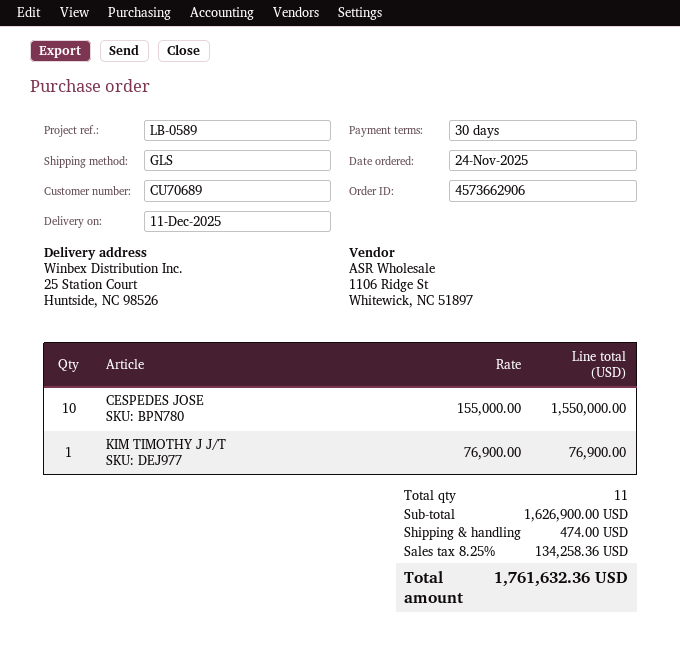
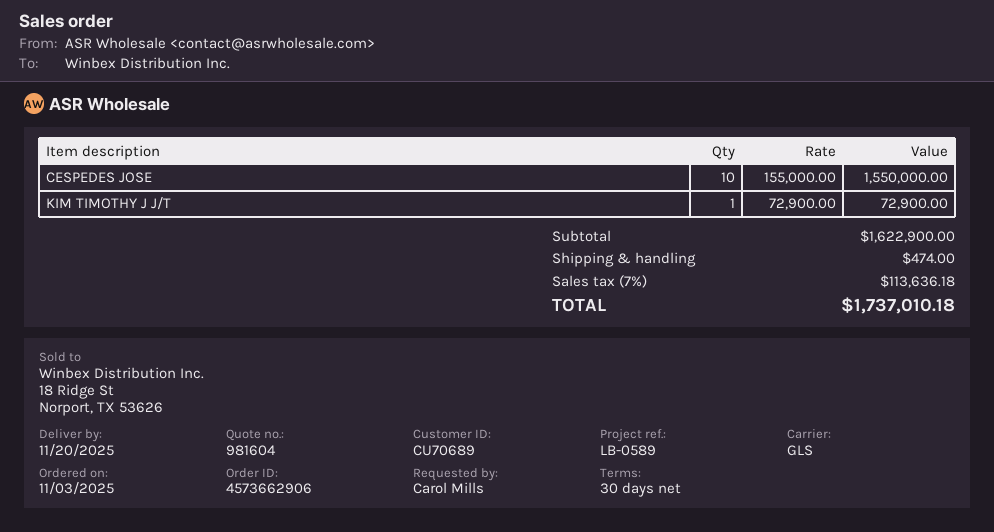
order date: 2025-11-24 -> 2025-11-03
delivery date: 2025-12-11 -> 2025-11-20
KIM TIMOTHY J J/T: 1 x 76900.00 = 76900.00 -> 1 x 72900.00 = 72900.00
subtotal: 1626900.00 -> 1622900.00
tax: 8.25% = 134258.36 -> 7% = 113636.18
total: 1761632.36 -> 1737010.18

